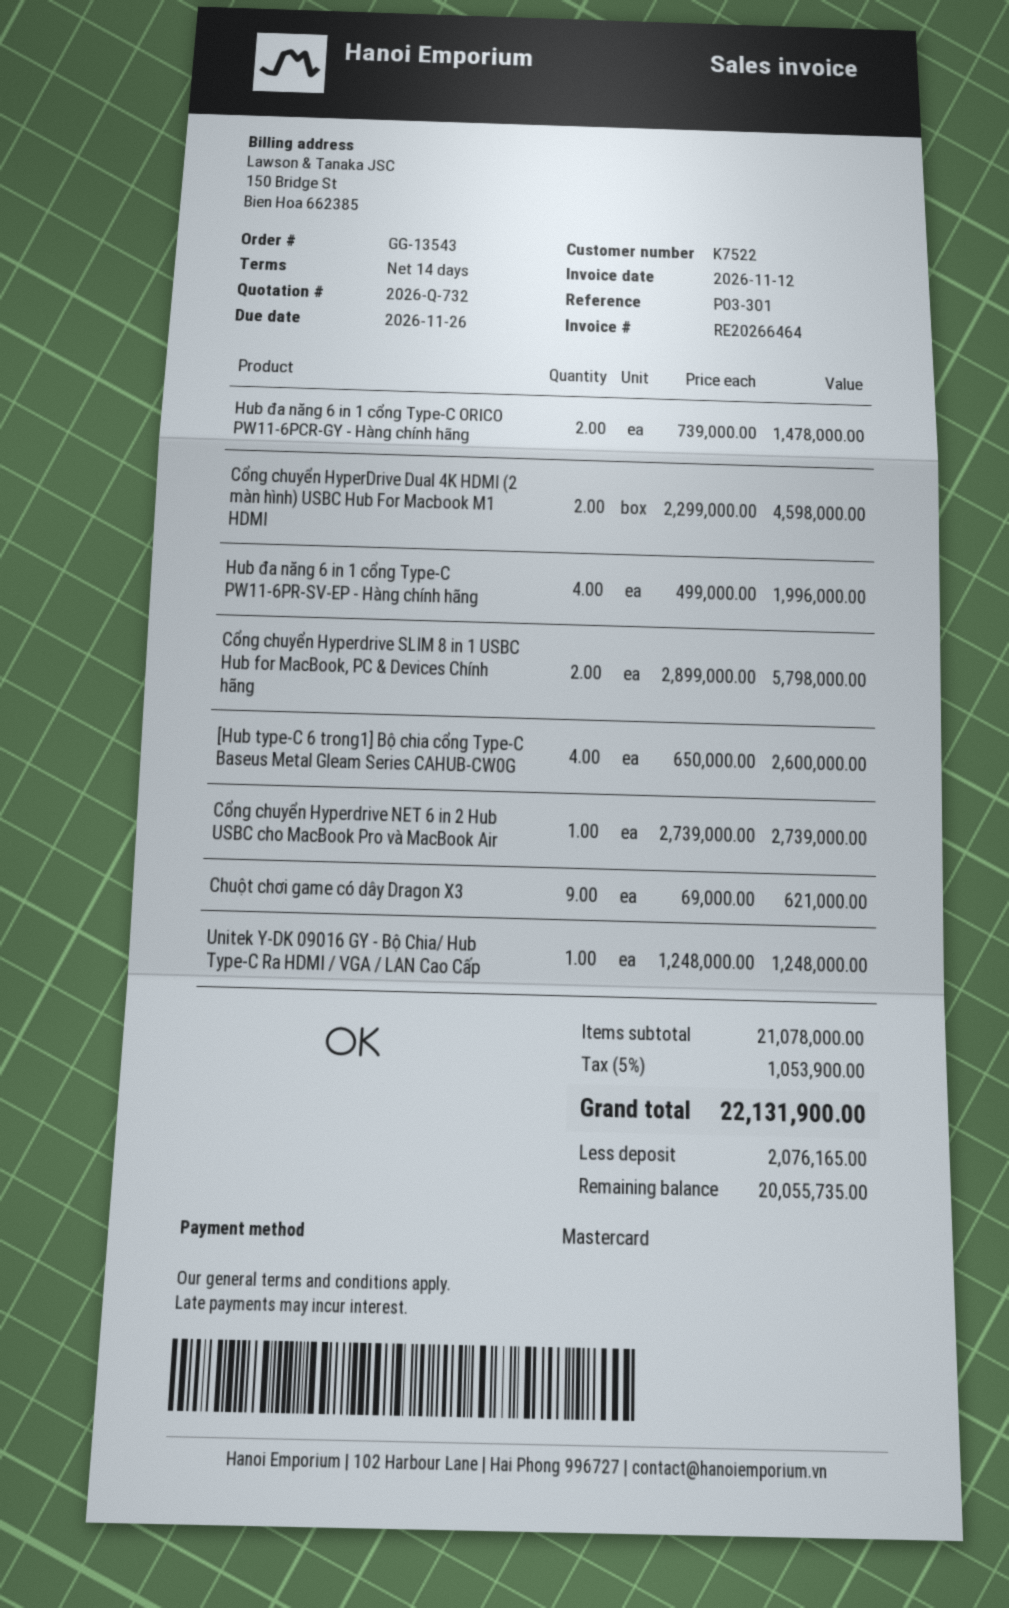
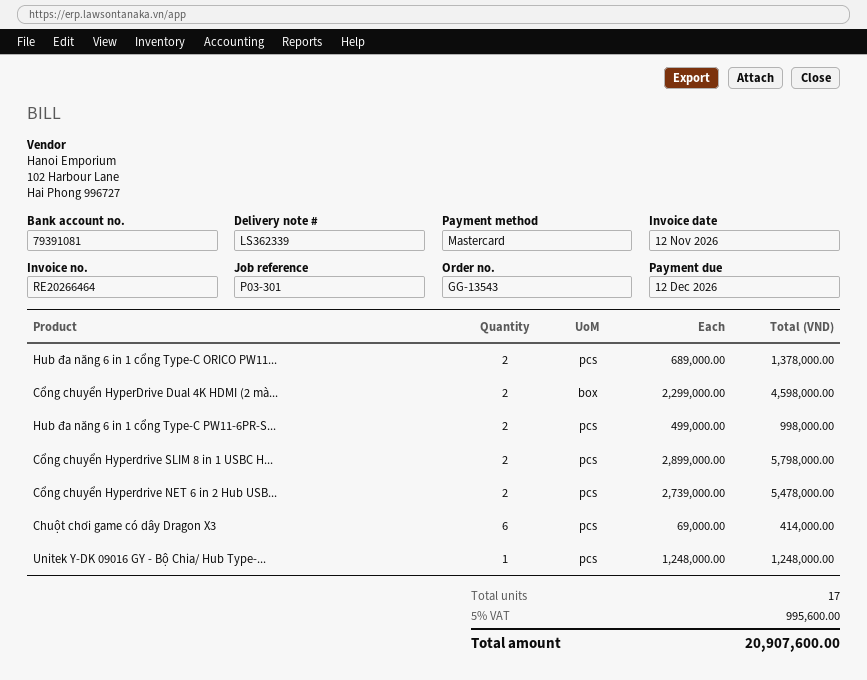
due date: 2026-11-26 -> 2026-12-12
Hub đa năng 6 in 1 cổng Type-C ORICO PW11-6PCR-GY - Hàng chính hãng: 2 x 739000.00 = 1478000.00 -> 2 x 689000.00 = 1378000.00
Hub đa năng 6 in 1 cổng Type-C PW11-6PR-SV-EP - Hàng chính hãng: 4 x 499000.00 = 1996000.00 -> 2 x 499000.00 = 998000.00
[Hub type-C 6 trong1] Bộ chia cổng Type-C Baseus Metal Gleam Series CAHUB-CW0G: 4 x 650000.00 = 2600000.00 -> none
Cổng chuyển Hyperdrive NET 6 in 2 Hub USBC cho MacBook Pro và MacBook Air: 1 x 2739000.00 = 2739000.00 -> 2 x 2739000.00 = 5478000.00
Chuột chơi game có dây Dragon X3: 9 x 69000.00 = 621000.00 -> 6 x 69000.00 = 414000.00
tax: 5% = 1053900.00 -> 5% = 995600.00
total: 22131900.00 -> 20907600.00

